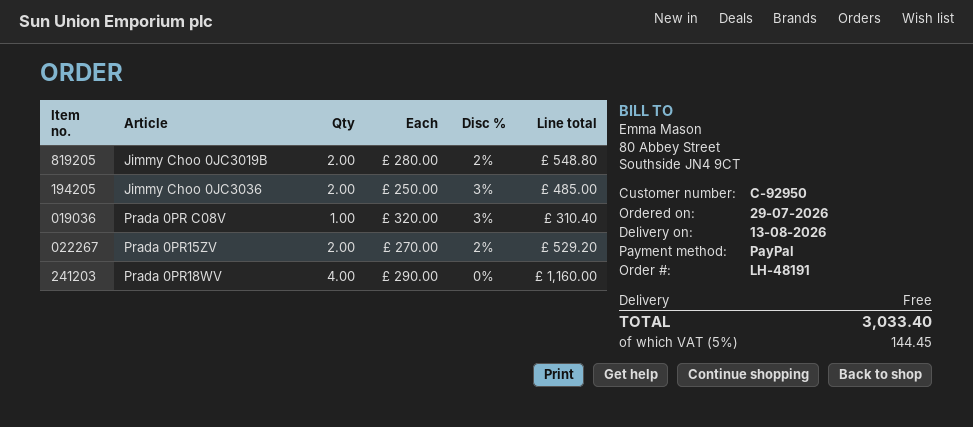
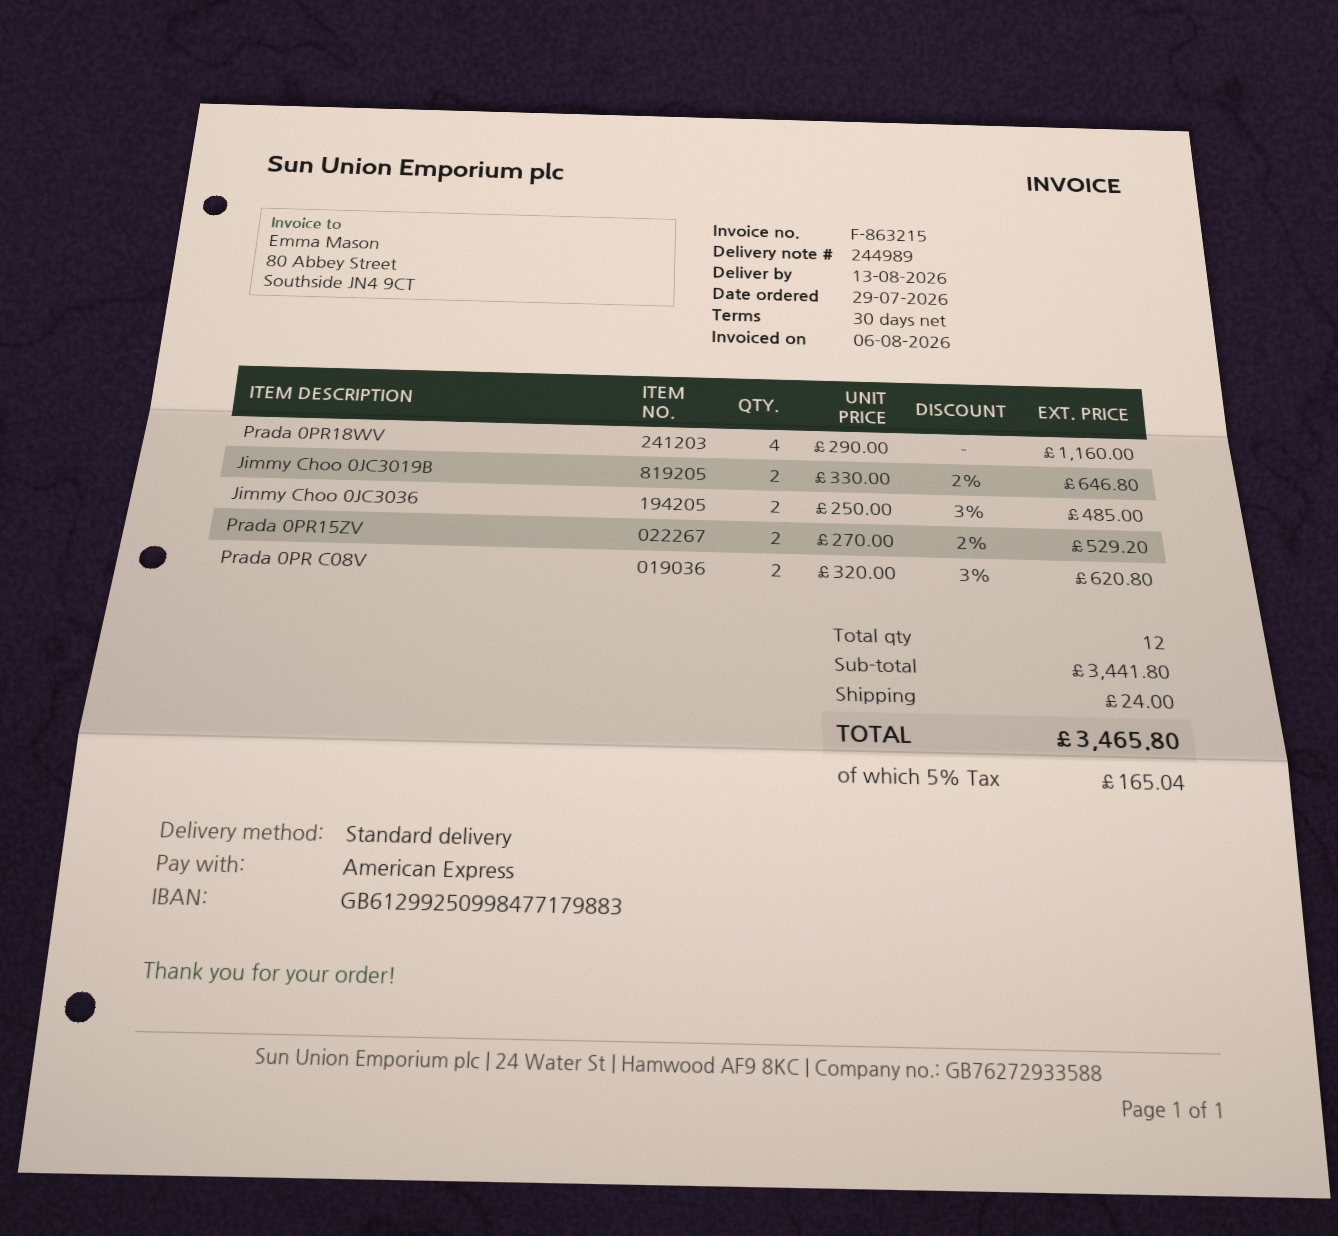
payment method: PayPal -> American Express
Jimmy Choo 0JC3019B: 2 x 280.00 - 2% = 548.80 -> 2 x 330.00 - 2% = 646.80
Prada 0PR C08V: 1 x 320.00 - 3% = 310.40 -> 2 x 320.00 - 3% = 620.80
shipping: 0.00 -> 24.00
tax: 5% = 144.45 -> 5% = 165.04
total: 3033.40 -> 3465.80

